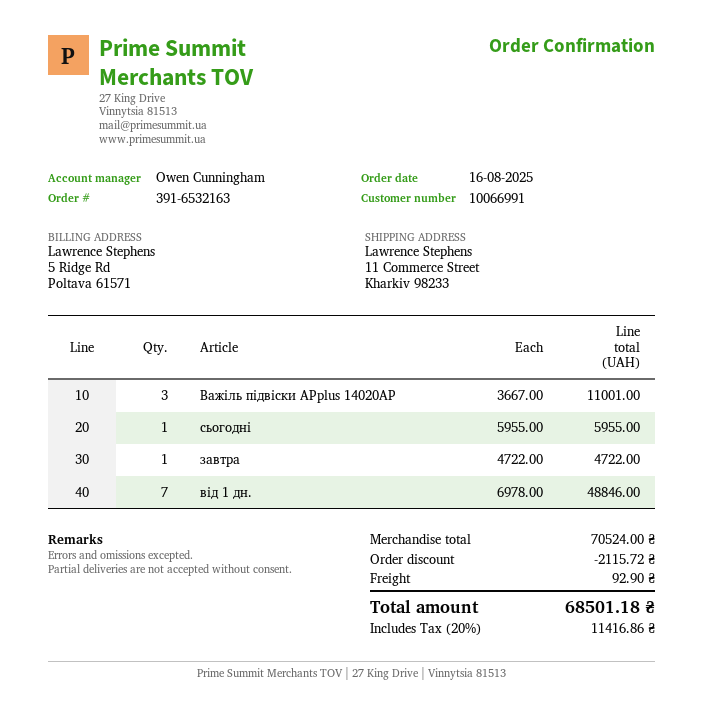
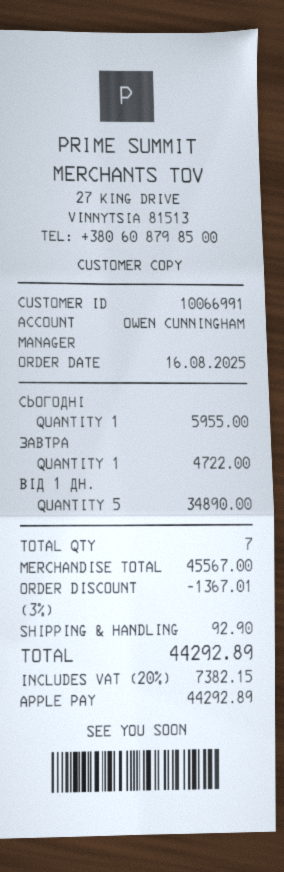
Важіль підвіски APplus 14020AP: 3 for 11001.00 -> none
від 1 дн.: 7 for 48846.00 -> 5 for 34890.00
subtotal: 70524.00 -> 45567.00
discount: 2115.72 -> 1367.01
tax: 20% = 11416.86 -> 20% = 7382.15
total: 68501.18 -> 44292.89

